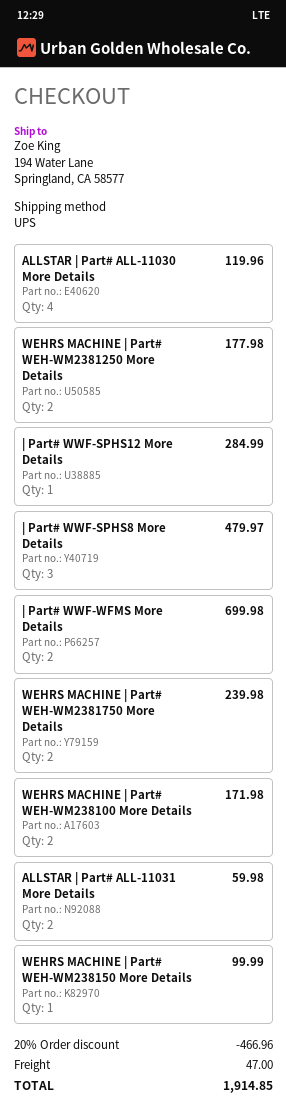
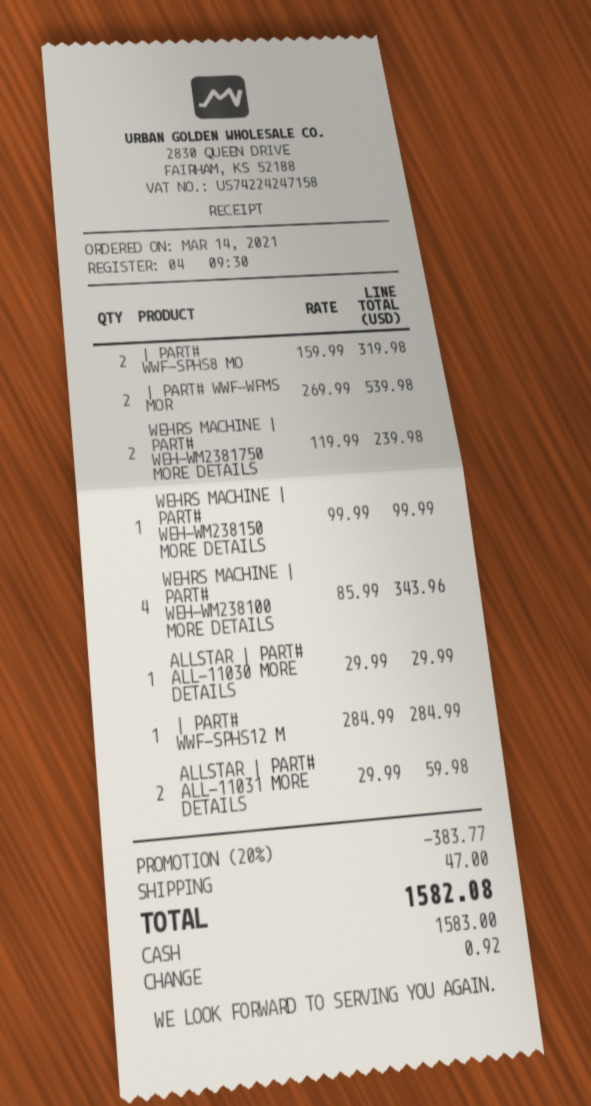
ALLSTAR | Part# ALL-11030 More Details: 4 for 119.96 -> 1 for 29.99
WEHRS MACHINE | Part# WEH-WM2381250 More Details: 2 for 177.98 -> none
| Part# WWF-SPHS8 More Details: 3 for 479.97 -> 2 for 319.98
| Part# WWF-WFMS More Details: 2 for 699.98 -> 2 for 539.98
WEHRS MACHINE | Part# WEH-WM238100 More Details: 2 for 171.98 -> 4 for 343.96
discount: 20% = 466.96 -> 20% = 383.77
total: 1914.85 -> 1582.08

